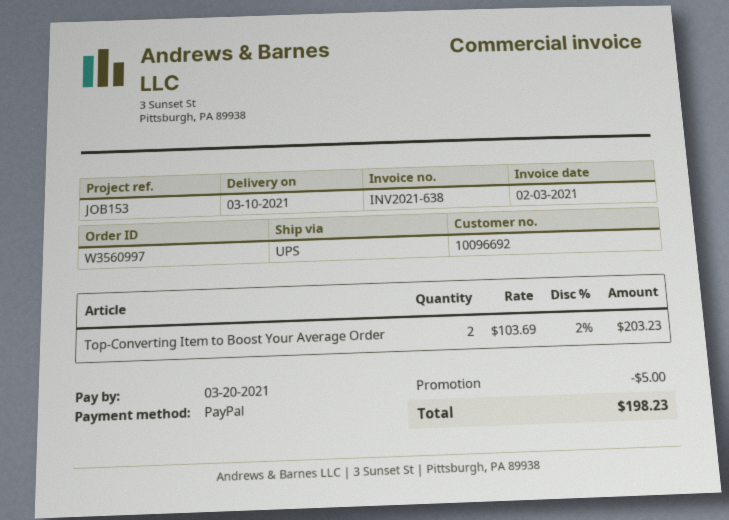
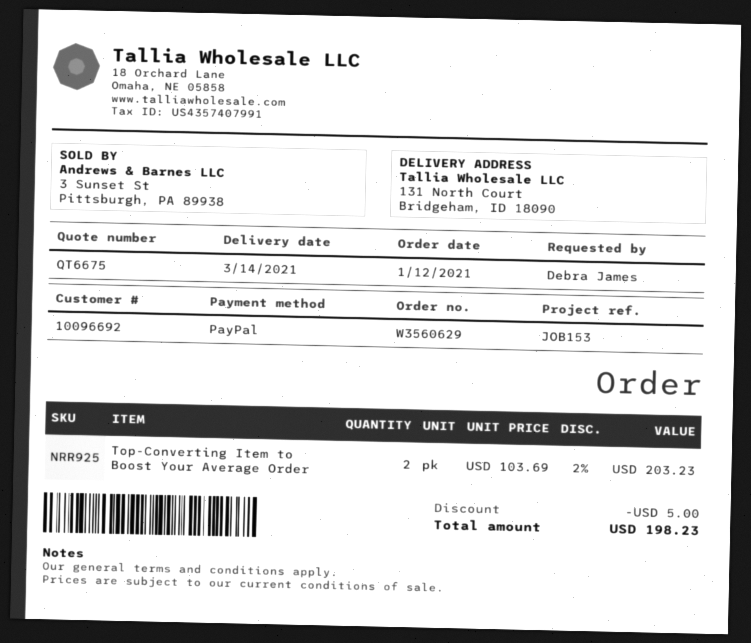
order number: W3560997 -> W3560629
delivery date: 2021-03-10 -> 2021-03-14

